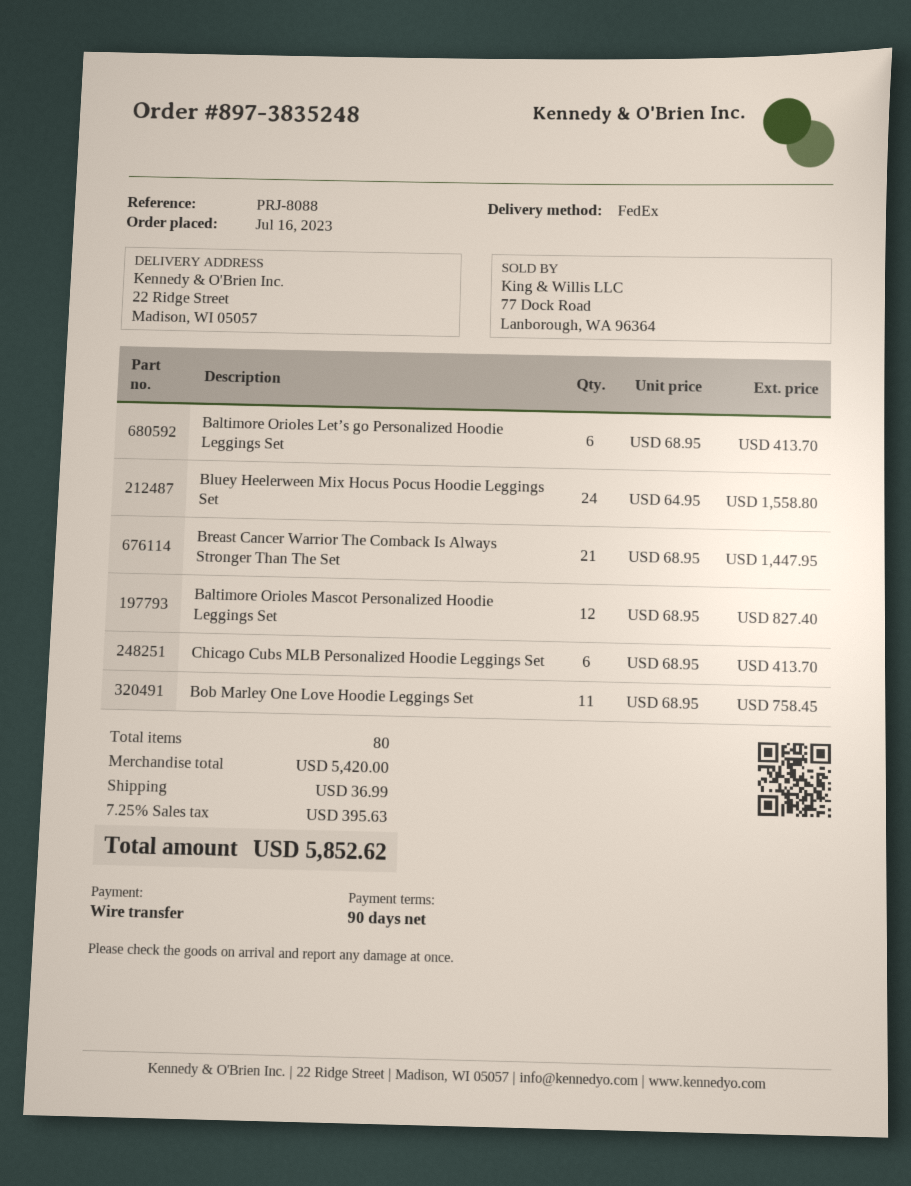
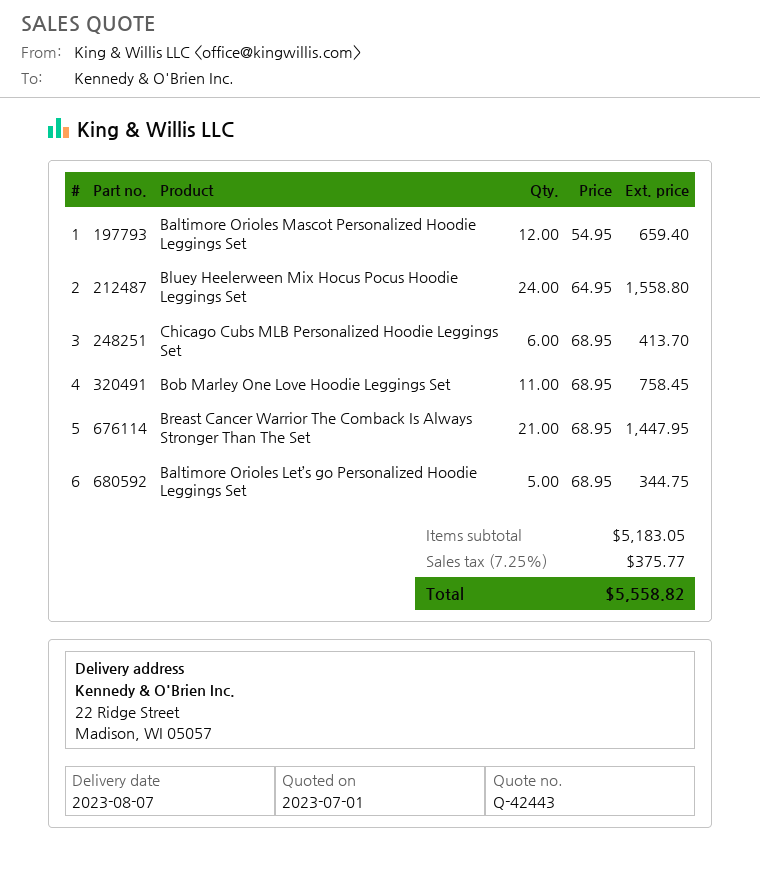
Baltimore Orioles Let’s go Personalized Hoodie Leggings Set: 6 x 68.95 = 413.70 -> 5 x 68.95 = 344.75
Baltimore Orioles Mascot Personalized Hoodie Leggings Set: 12 x 68.95 = 827.40 -> 12 x 54.95 = 659.40
subtotal: 5420.00 -> 5183.05
shipping: 36.99 -> none
tax: 7.25% = 395.63 -> 7.25% = 375.77
total: 5852.62 -> 5558.82

